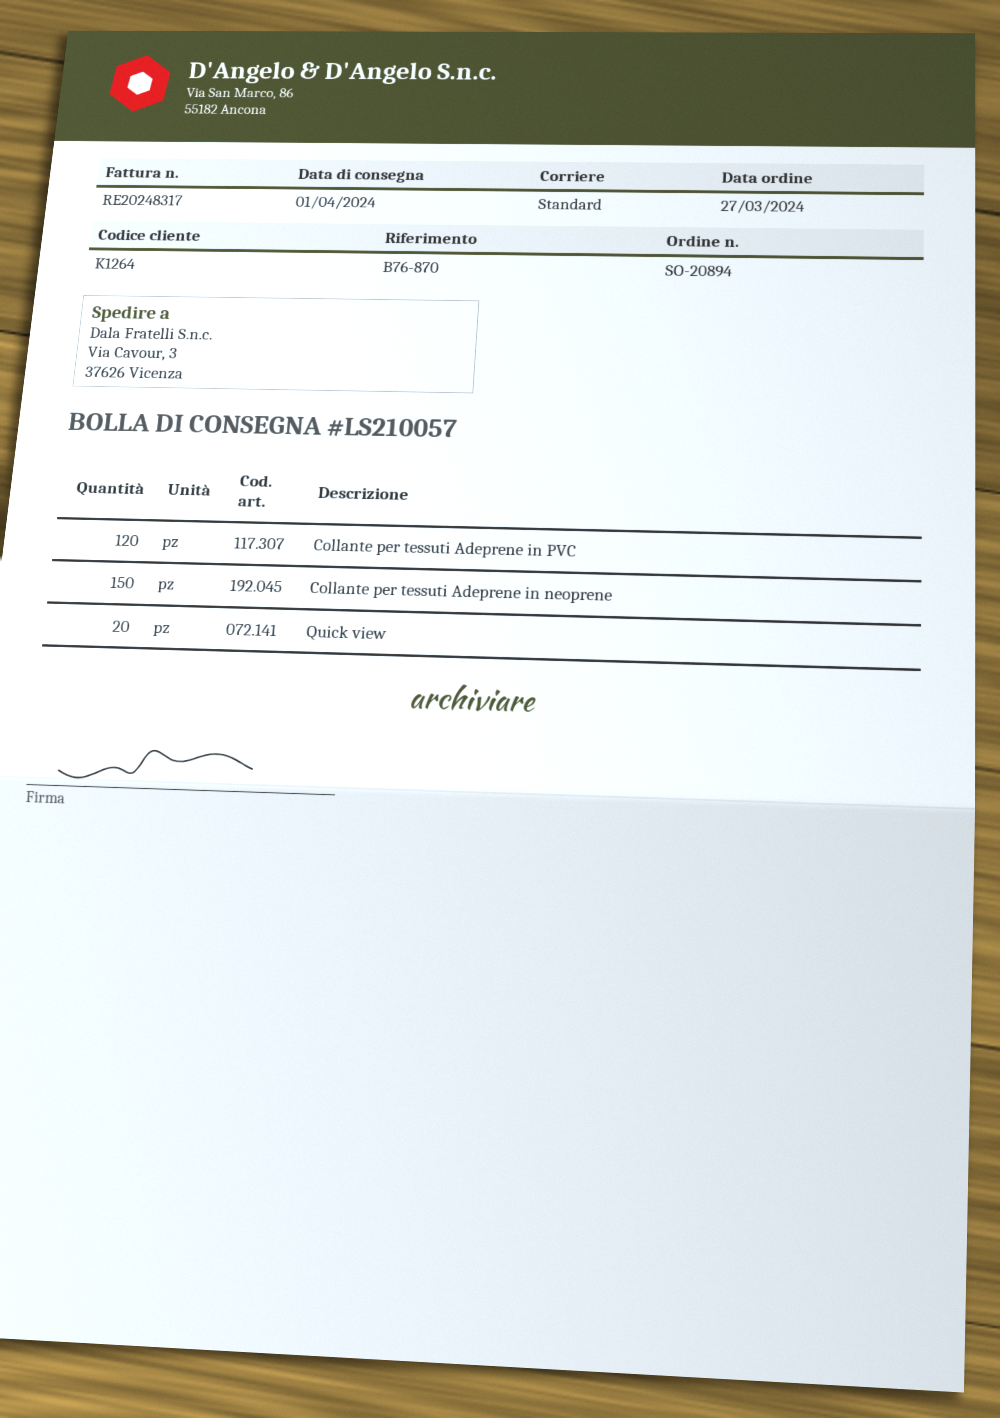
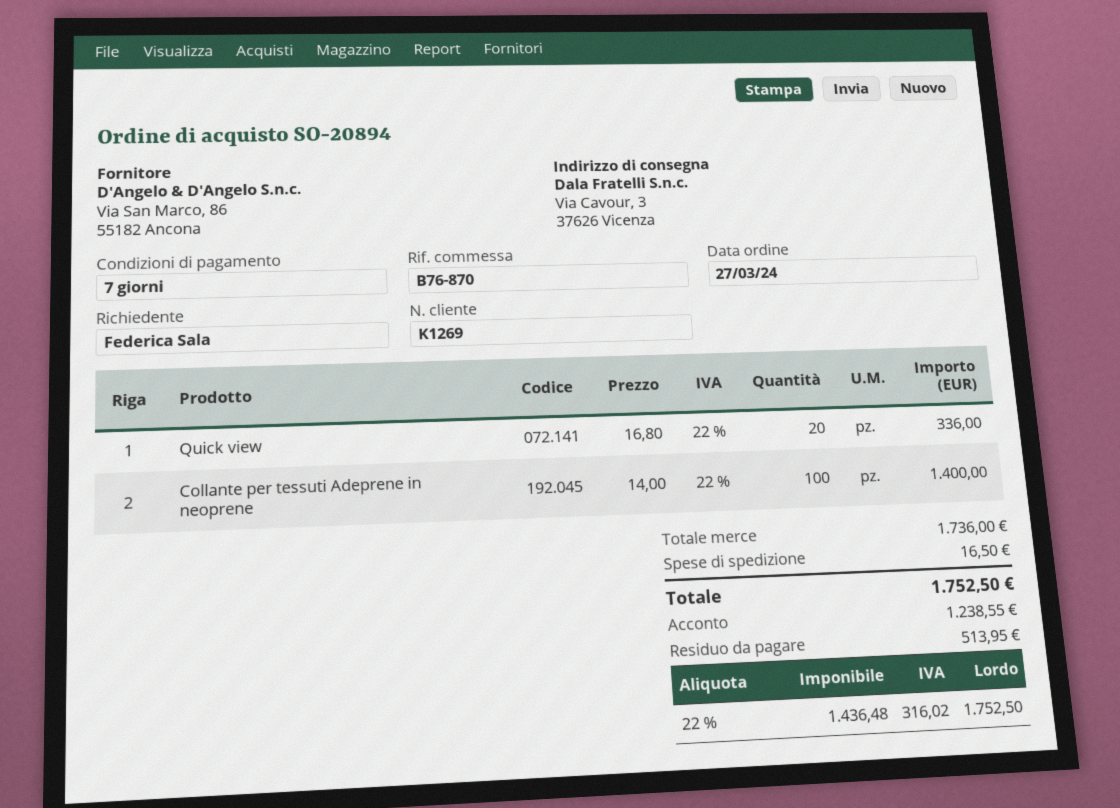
customer number: K1264 -> K1269
Collante per tessuti Adeprene in PVC: 120 -> none
Collante per tessuti Adeprene in neoprene: 150 -> 100

